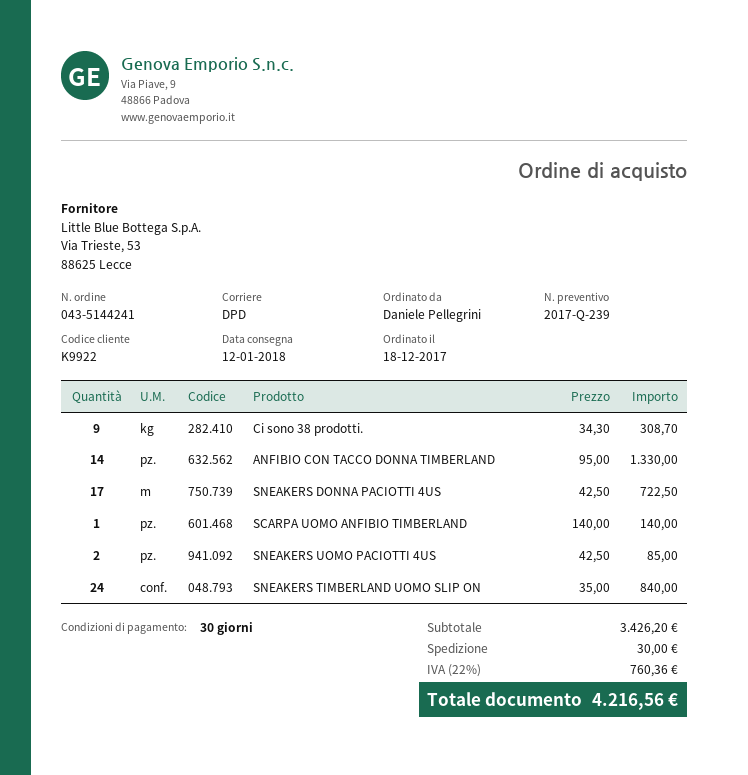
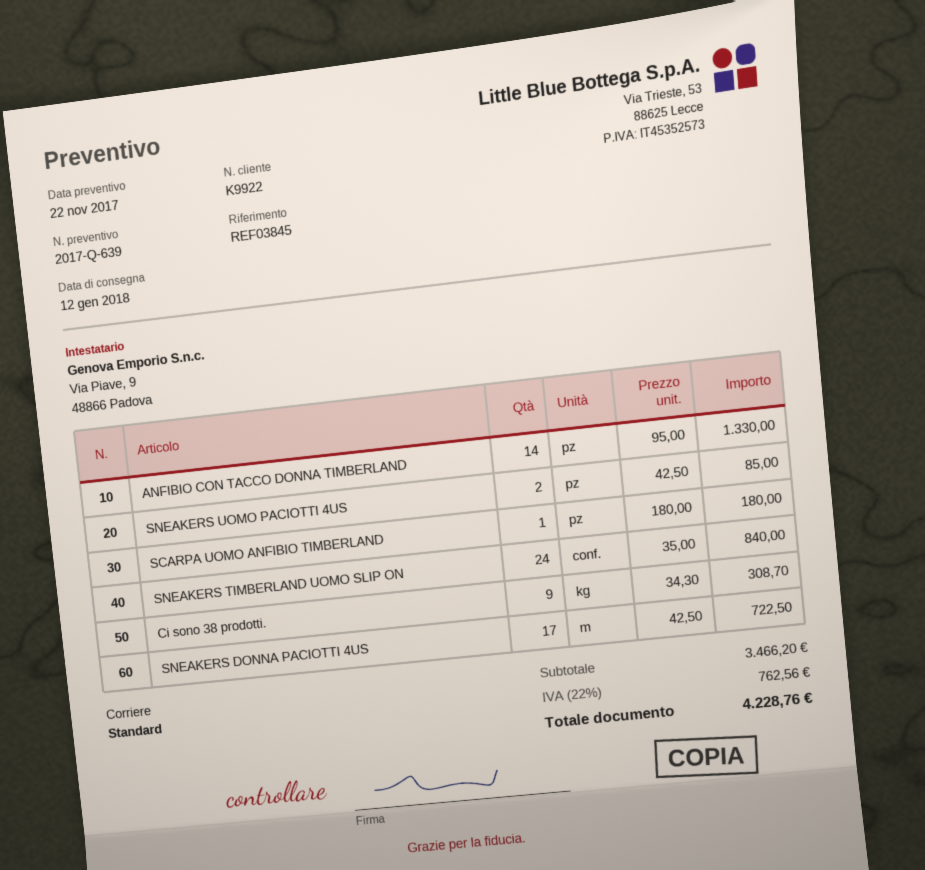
quote number: 2017-Q-239 -> 2017-Q-639
shipping method: DPD -> standard
SCARPA UOMO ANFIBIO TIMBERLAND: 1 x 140.00 = 140.00 -> 1 x 180.00 = 180.00
subtotal: 3426.20 -> 3466.20
shipping: 30.00 -> none
tax: 22% = 760.36 -> 22% = 762.56
total: 4216.56 -> 4228.76

